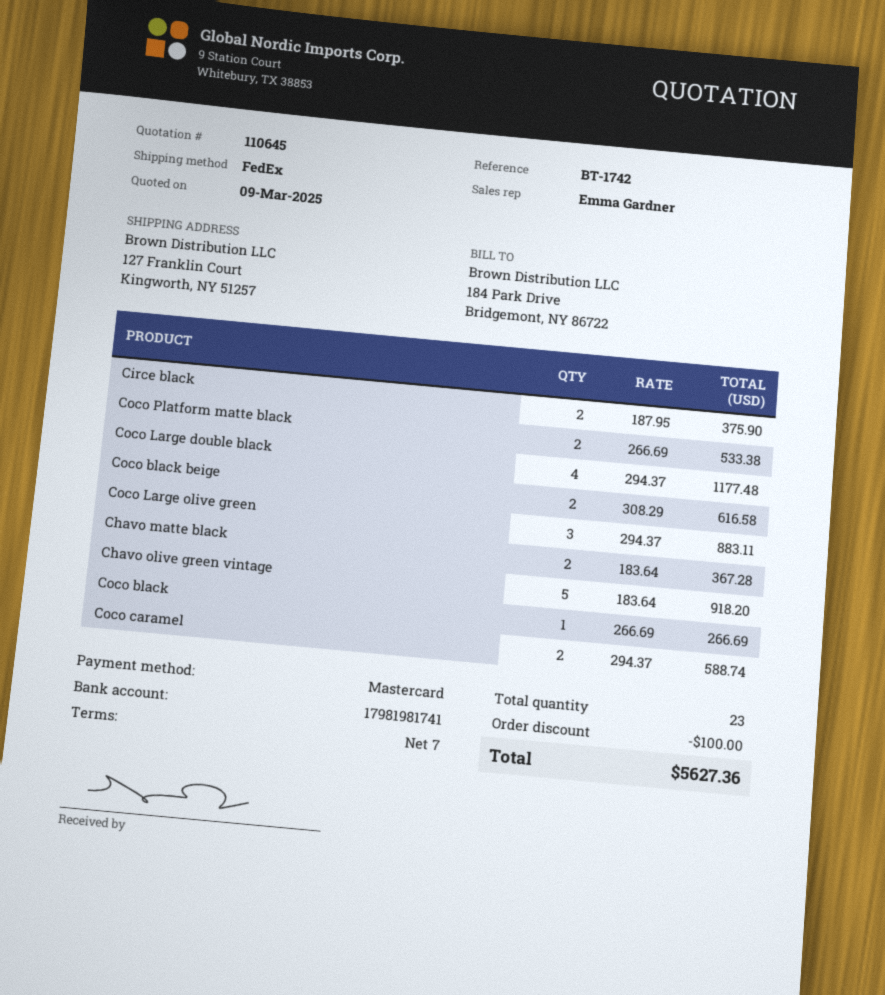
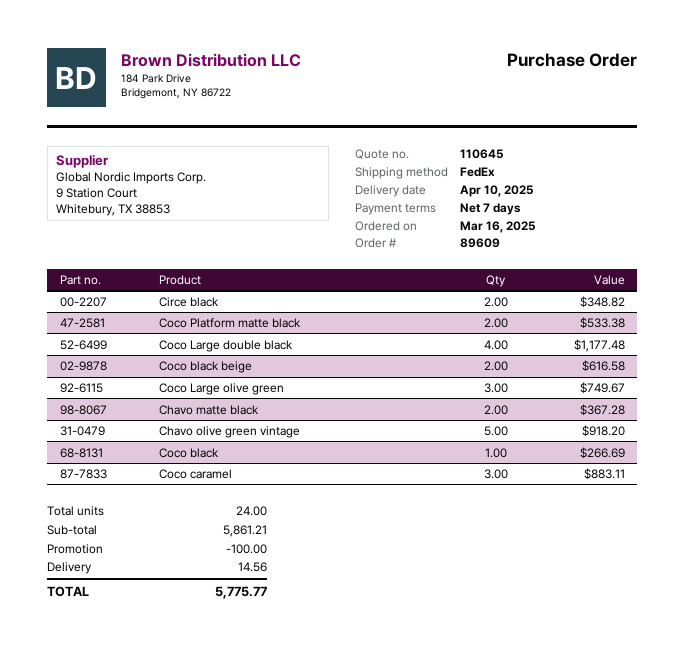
Circe black: 2 for 375.90 -> 2 for 348.82
Coco Large olive green: 3 for 883.11 -> 3 for 749.67
Coco caramel: 2 for 588.74 -> 3 for 883.11
total quantity: 23 -> 24
shipping: none -> 14.56
total: 5627.36 -> 5775.77

